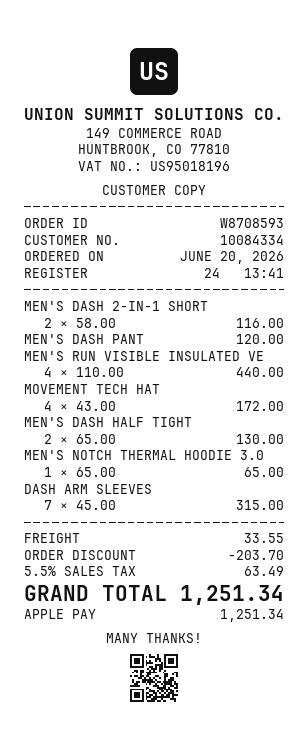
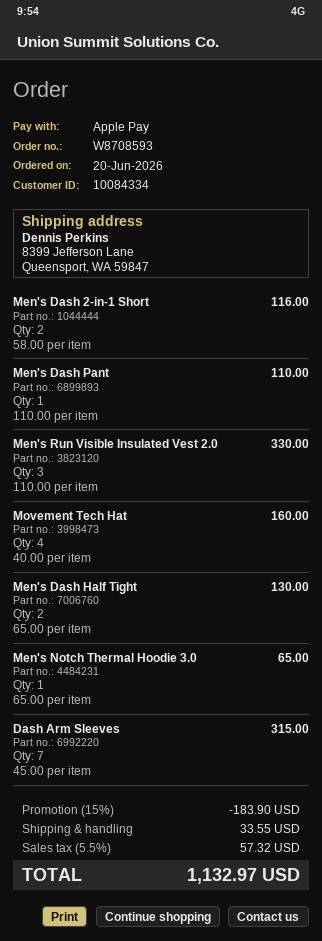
MEN'S DASH PANT: 1 x 120.00 = 120.00 -> 1 x 110.00 = 110.00
MEN'S RUN VISIBLE INSULATED VE: 4 x 110.00 = 440.00 -> 3 x 110.00 = 330.00
MOVEMENT TECH HAT: 4 x 43.00 = 172.00 -> 4 x 40.00 = 160.00
discount: 203.70 -> 183.90
tax: 5.5% = 63.49 -> 5.5% = 57.32
total: 1251.34 -> 1132.97

